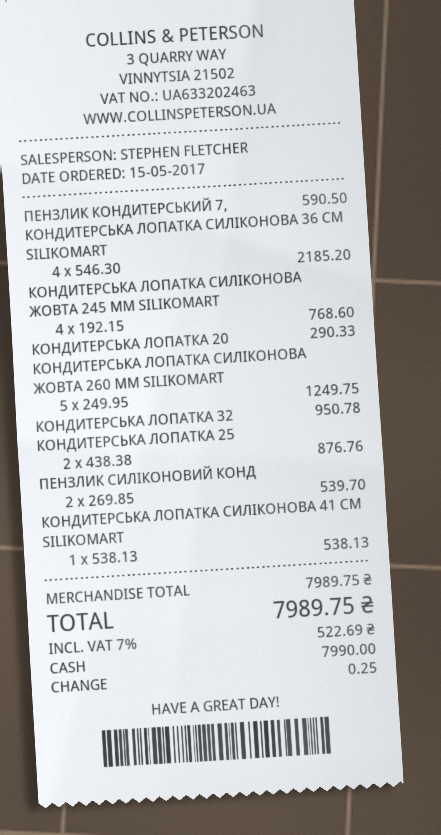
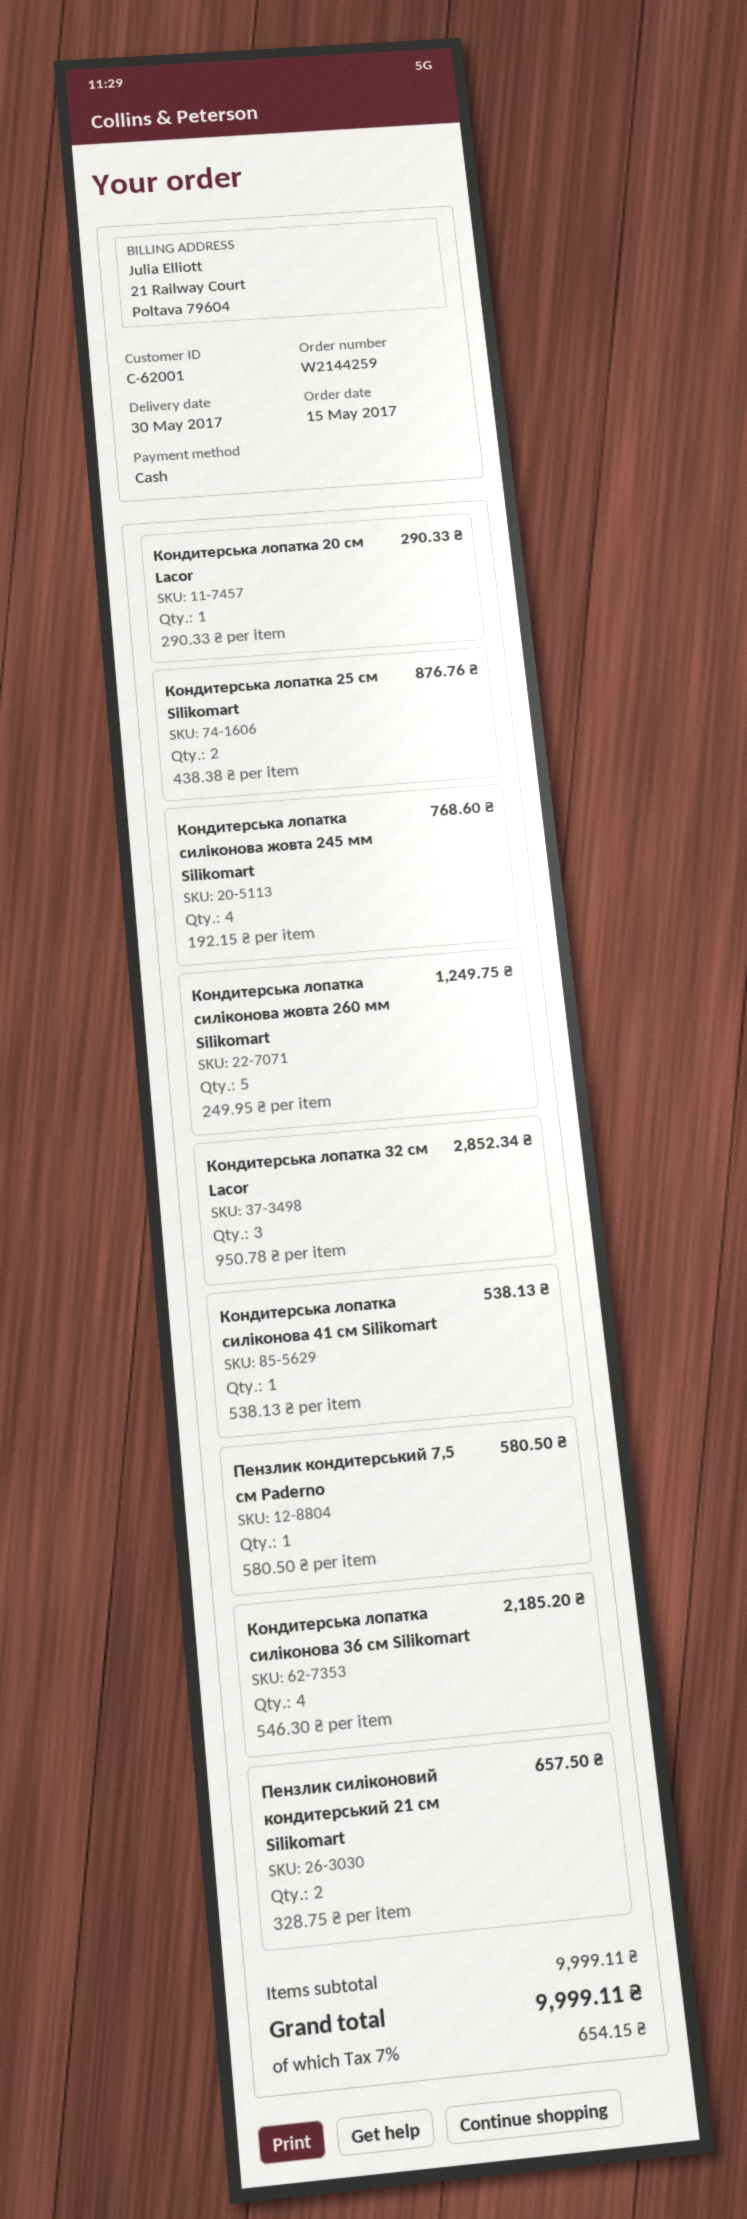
ПЕНЗЛИК КОНДИТЕРСЬКИЙ 7,: 1 x 590.50 = 590.50 -> 1 x 580.50 = 580.50
КОНДИТЕРСЬКА ЛОПАТКА 32: 1 x 950.78 = 950.78 -> 3 x 950.78 = 2852.34
ПЕНЗЛИК СИЛІКОНОВИЙ КОНД: 2 x 269.85 = 539.70 -> 2 x 328.75 = 657.50
subtotal: 7989.75 -> 9999.11
tax: 7% = 522.69 -> 7% = 654.15
total: 7989.75 -> 9999.11

